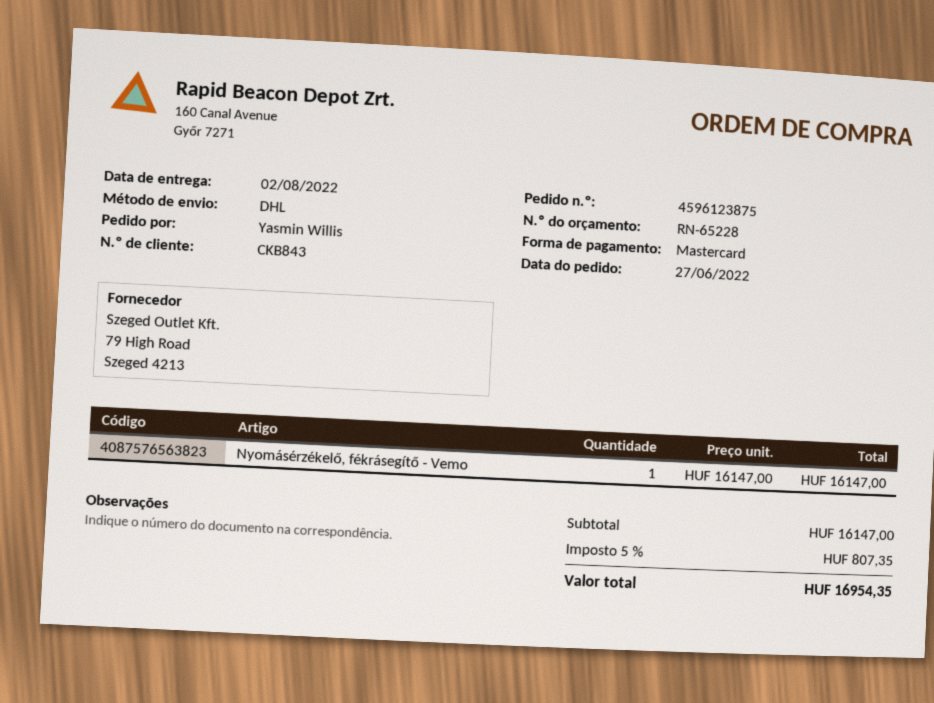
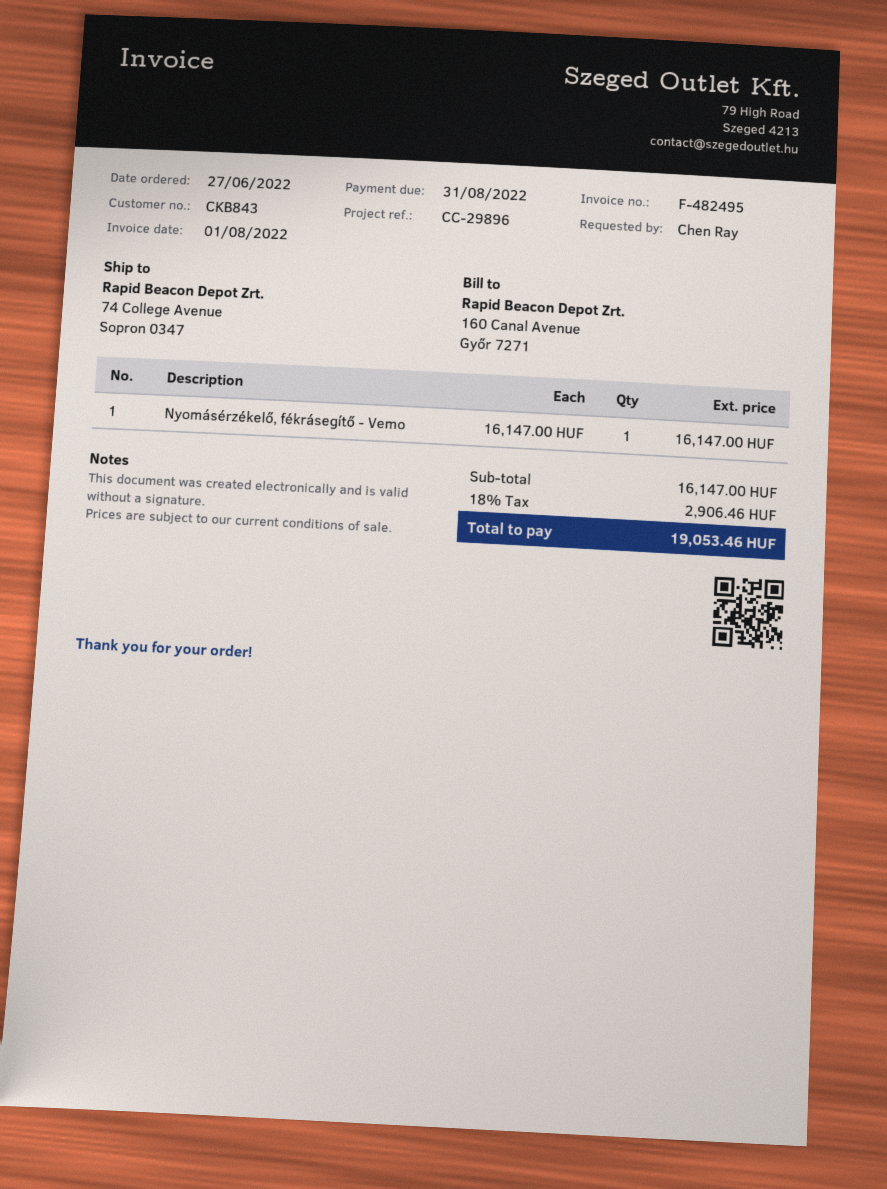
ordered by: Yasmin Willis -> Chen Ray
tax: 5% = 807.35 -> 18% = 2906.46
total: 16954.35 -> 19053.46

